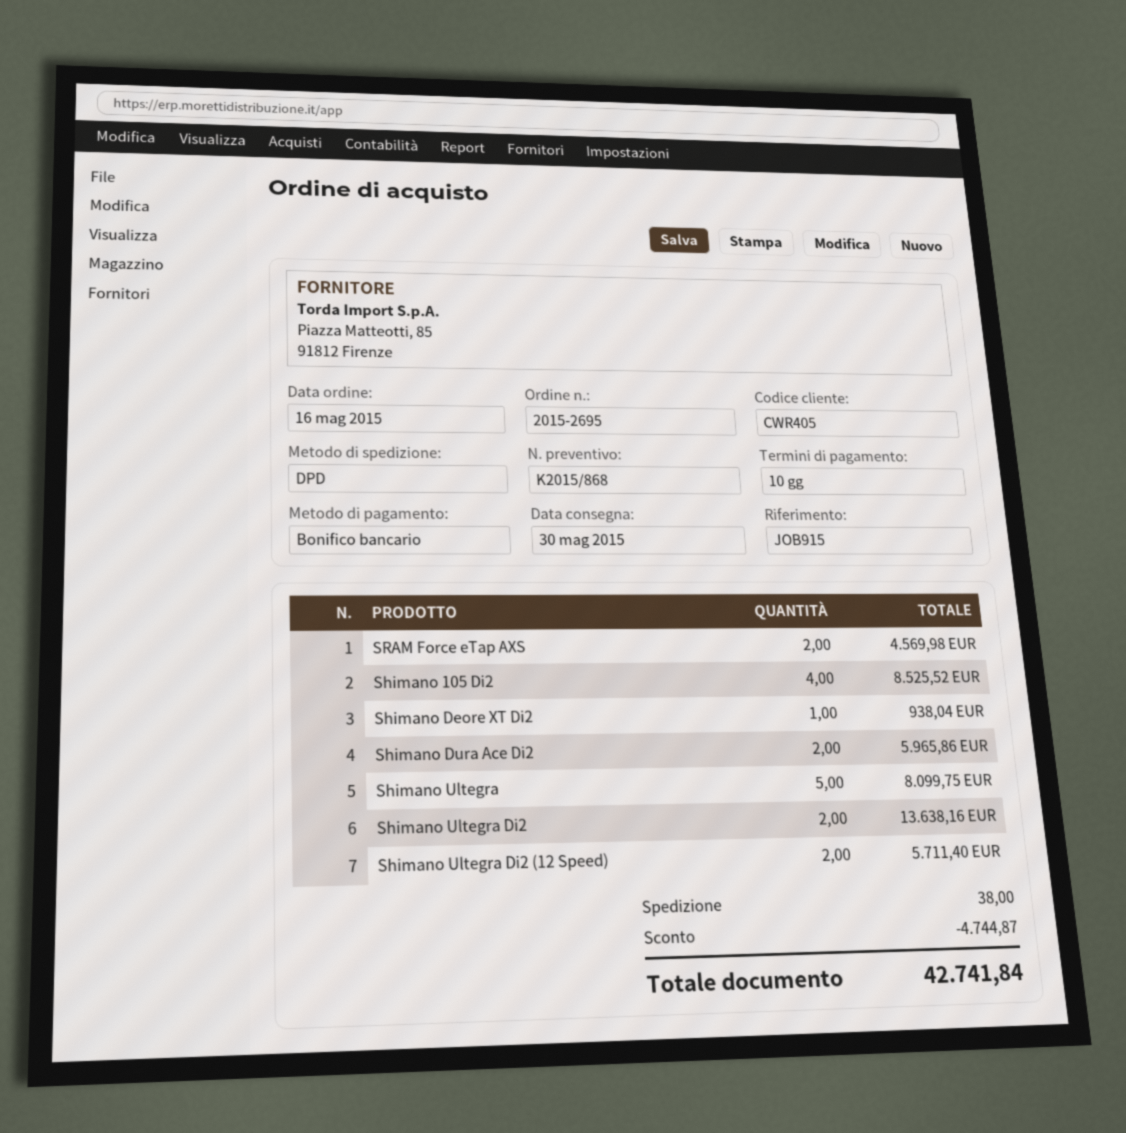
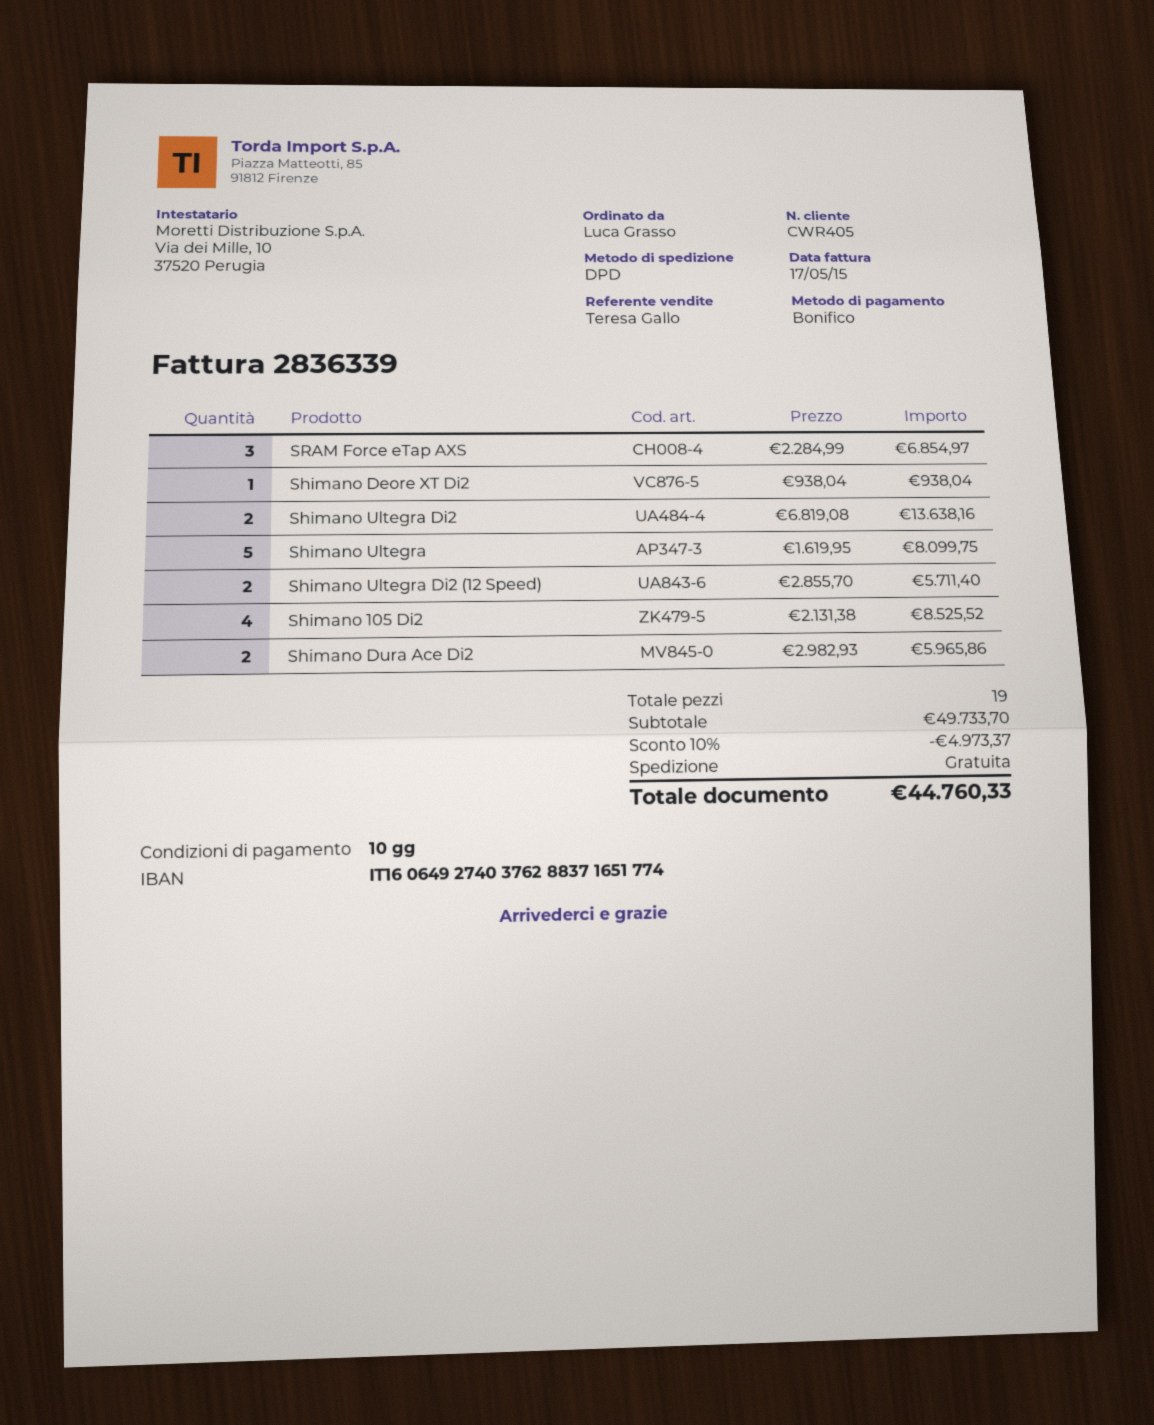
SRAM Force eTap AXS: 2 for 4569.98 -> 3 for 6854.97
discount: 4744.87 -> 4973.37
shipping: 38.00 -> 0.00
total: 42741.84 -> 44760.33

